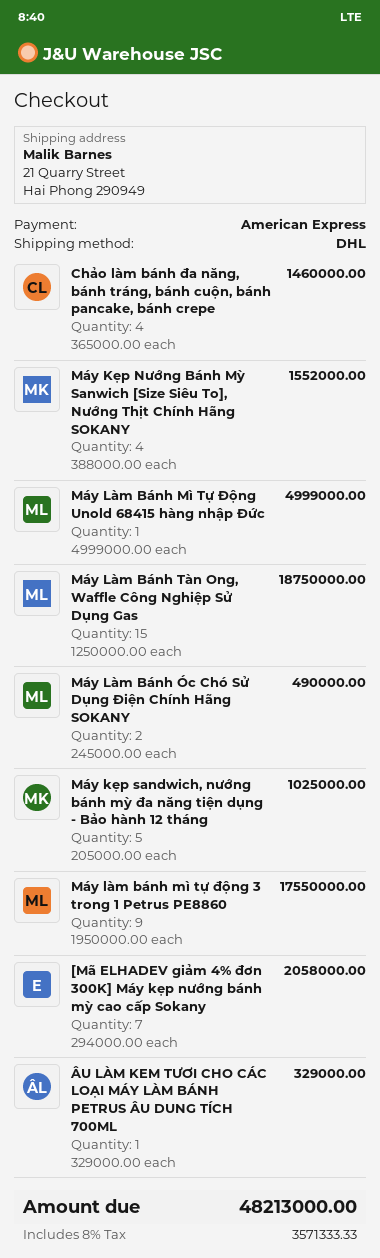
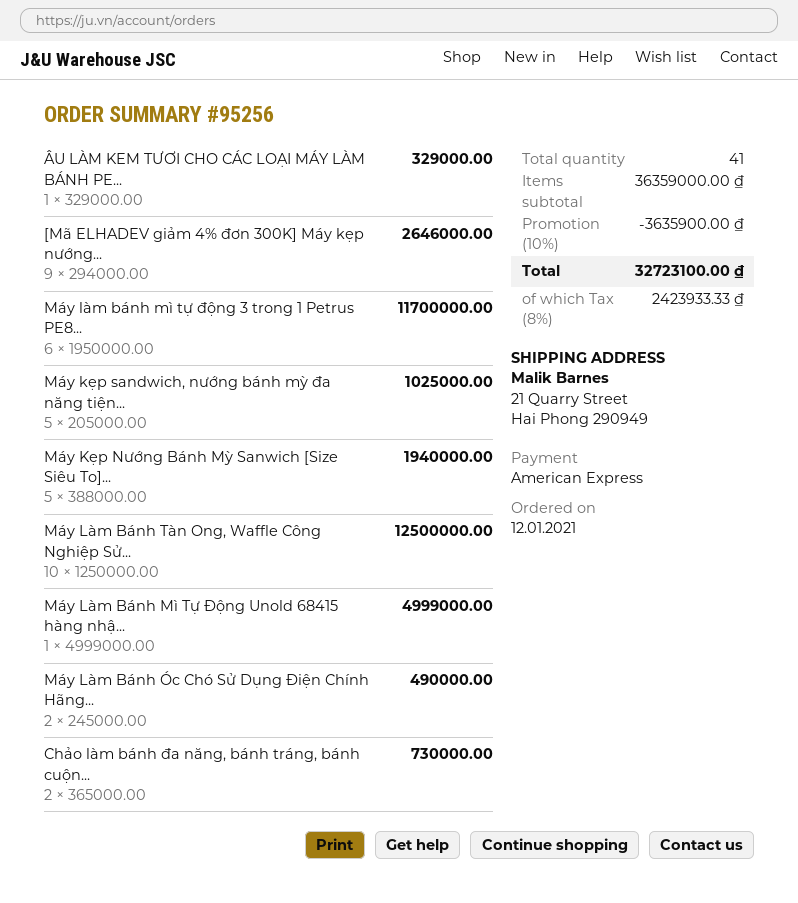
Chảo làm bánh đa năng, bánh tráng, bánh cuộn, bánh pancake, bánh crepe: 4 x 365000.00 = 1460000.00 -> 2 x 365000.00 = 730000.00
Máy Kẹp Nướng Bánh Mỳ Sanwich [Size Siêu To], Nướng Thịt Chính Hãng SOKANY: 4 x 388000.00 = 1552000.00 -> 5 x 388000.00 = 1940000.00
Máy Làm Bánh Tàn Ong, Waffle Công Nghiệp Sử Dụng Gas: 15 x 1250000.00 = 18750000.00 -> 10 x 1250000.00 = 12500000.00
Máy làm bánh mì tự động 3 trong 1 Petrus PE8860: 9 x 1950000.00 = 17550000.00 -> 6 x 1950000.00 = 11700000.00
[Mã ELHADEV giảm 4% đơn 300K] Máy kẹp nướng bánh mỳ cao cấp Sokany: 7 x 294000.00 = 2058000.00 -> 9 x 294000.00 = 2646000.00
discount: none -> 10% = 3635900.00
tax: 8% = 3571333.33 -> 8% = 2423933.33
total: 48213000.00 -> 32723100.00

